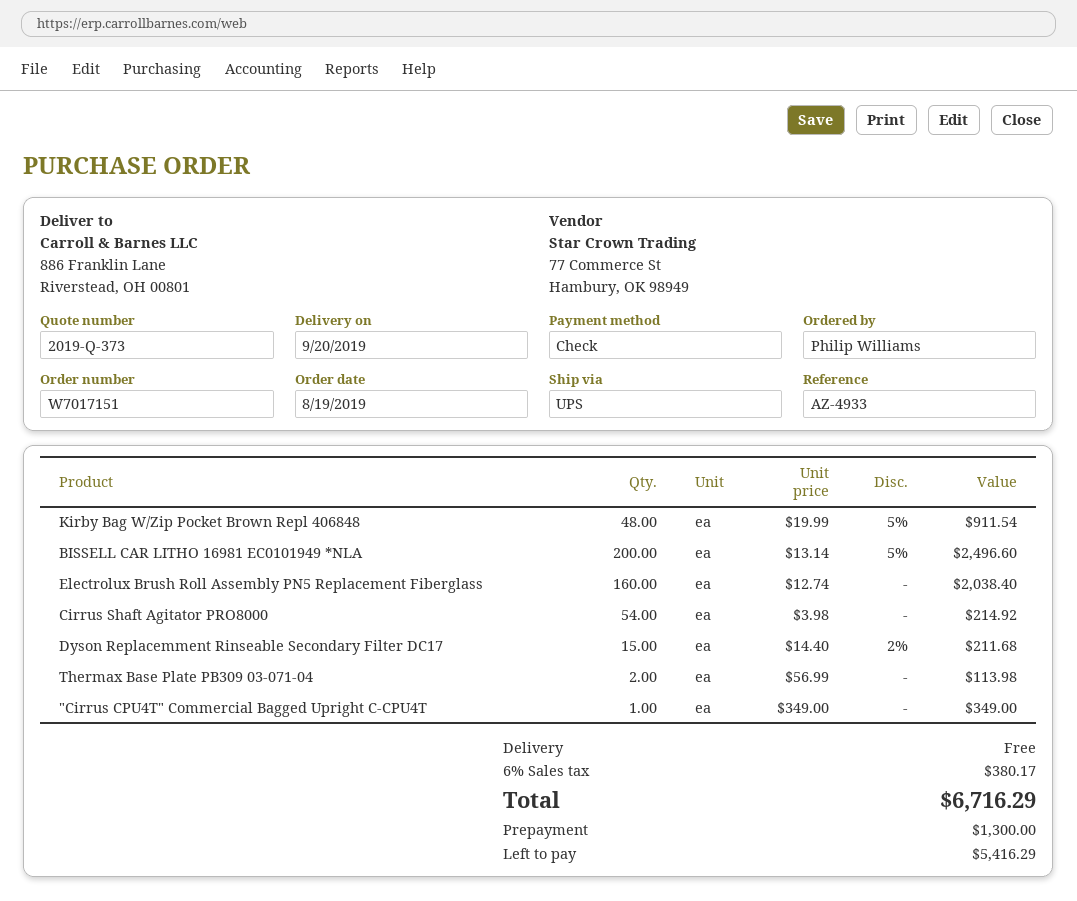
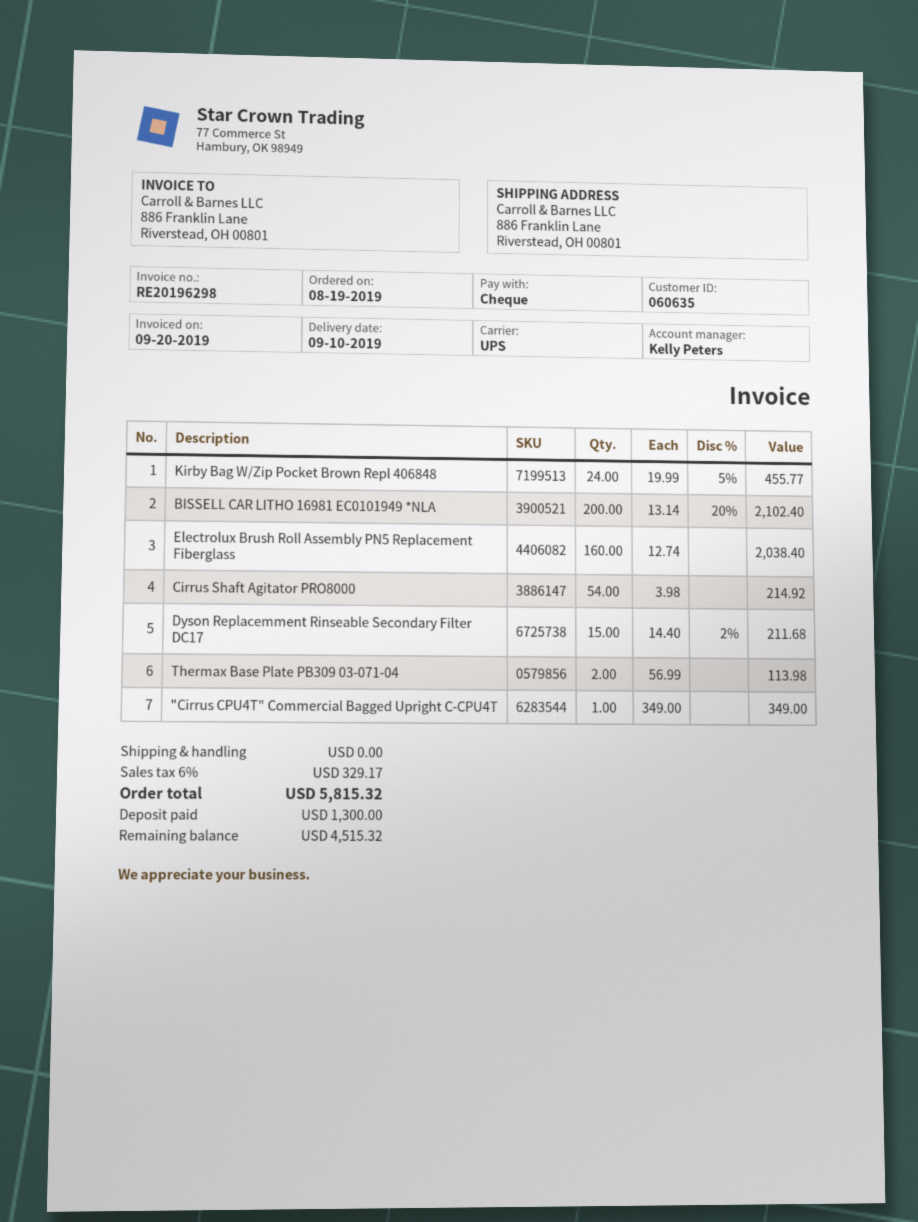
delivery date: 2019-09-20 -> 2019-09-10
Kirby Bag W/Zip Pocket Brown Repl 406848: 48 x 19.99 - 5% = 911.54 -> 24 x 19.99 - 5% = 455.77
BISSELL CAR LITHO 16981 EC0101949 *NLA: 200 x 13.14 - 5% = 2496.60 -> 200 x 13.14 - 20% = 2102.40
tax: 6% = 380.17 -> 6% = 329.17
total: 6716.29 -> 5815.32
balance: 5416.29 -> 4515.32

